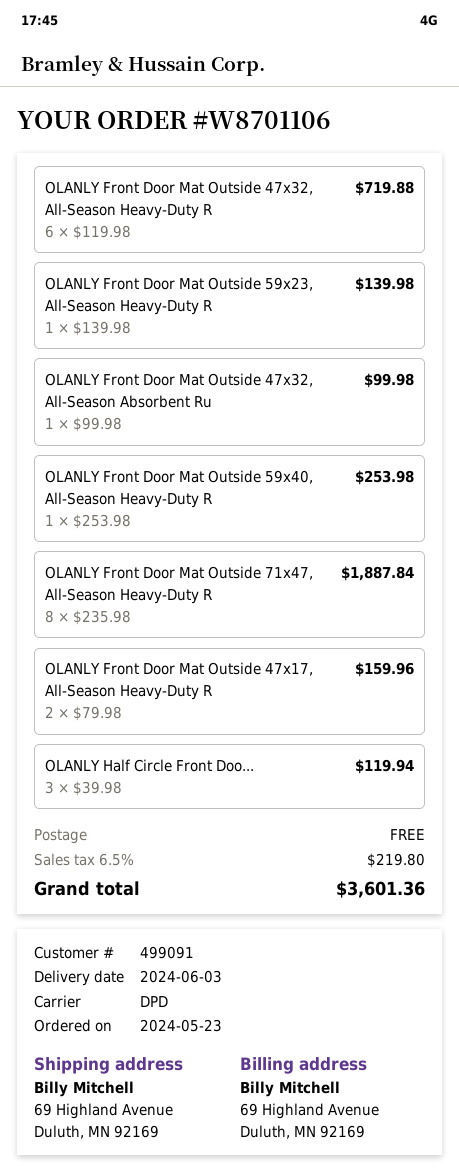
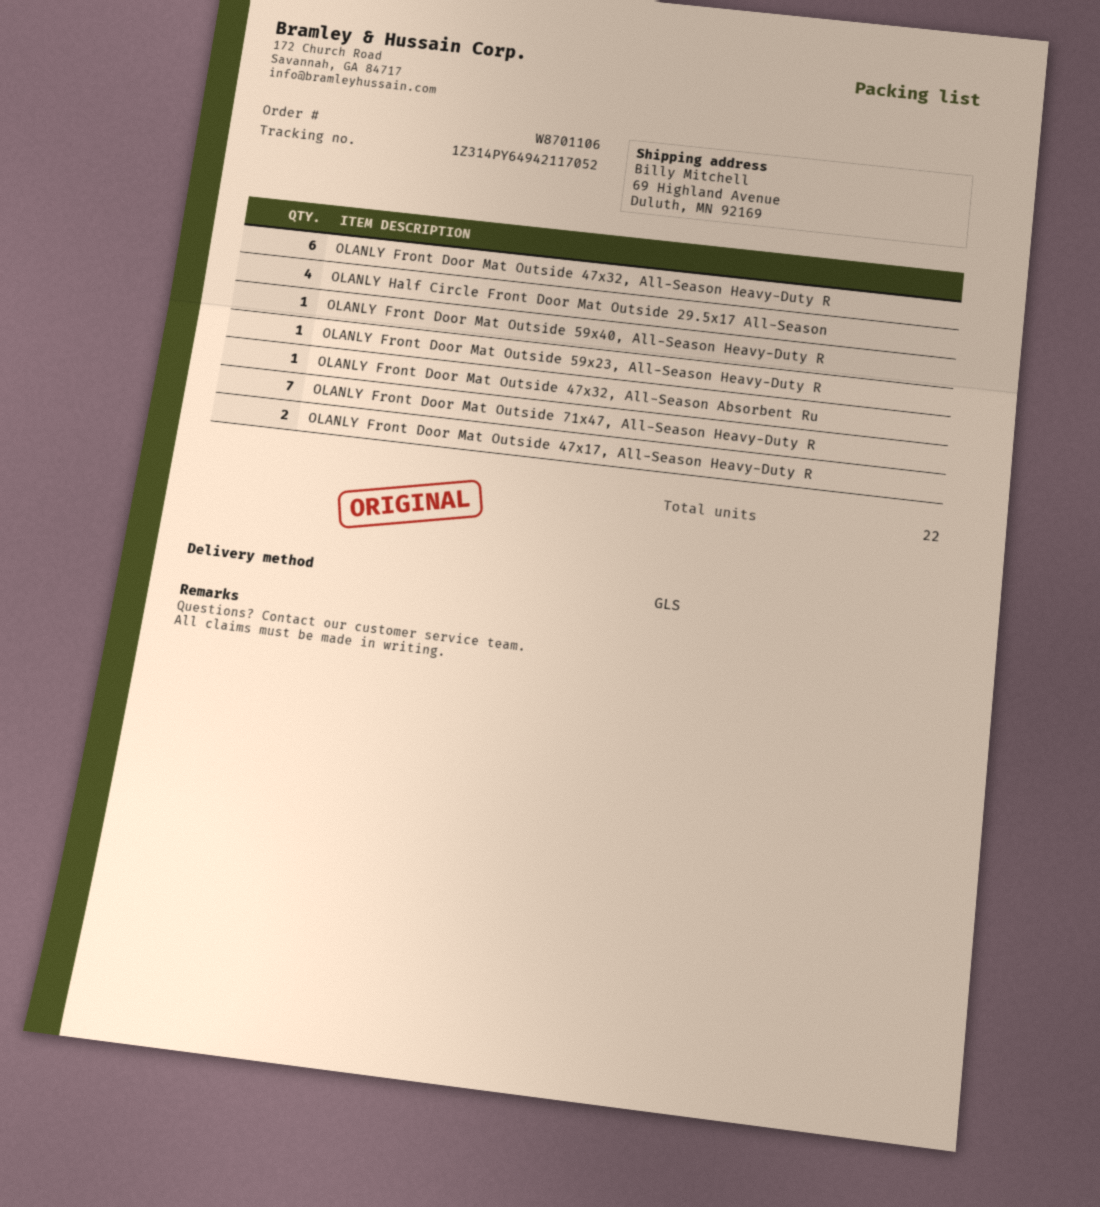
shipping method: DPD -> GLS
OLANLY Front Door Mat Outside 71x47, All-Season Heavy-Duty R: 8 -> 7
OLANLY Half Circle Front Doo...: 3 -> 4

